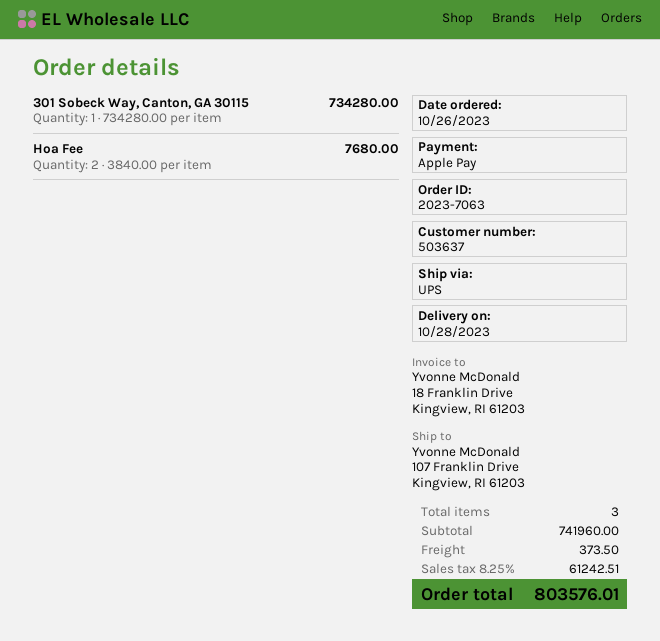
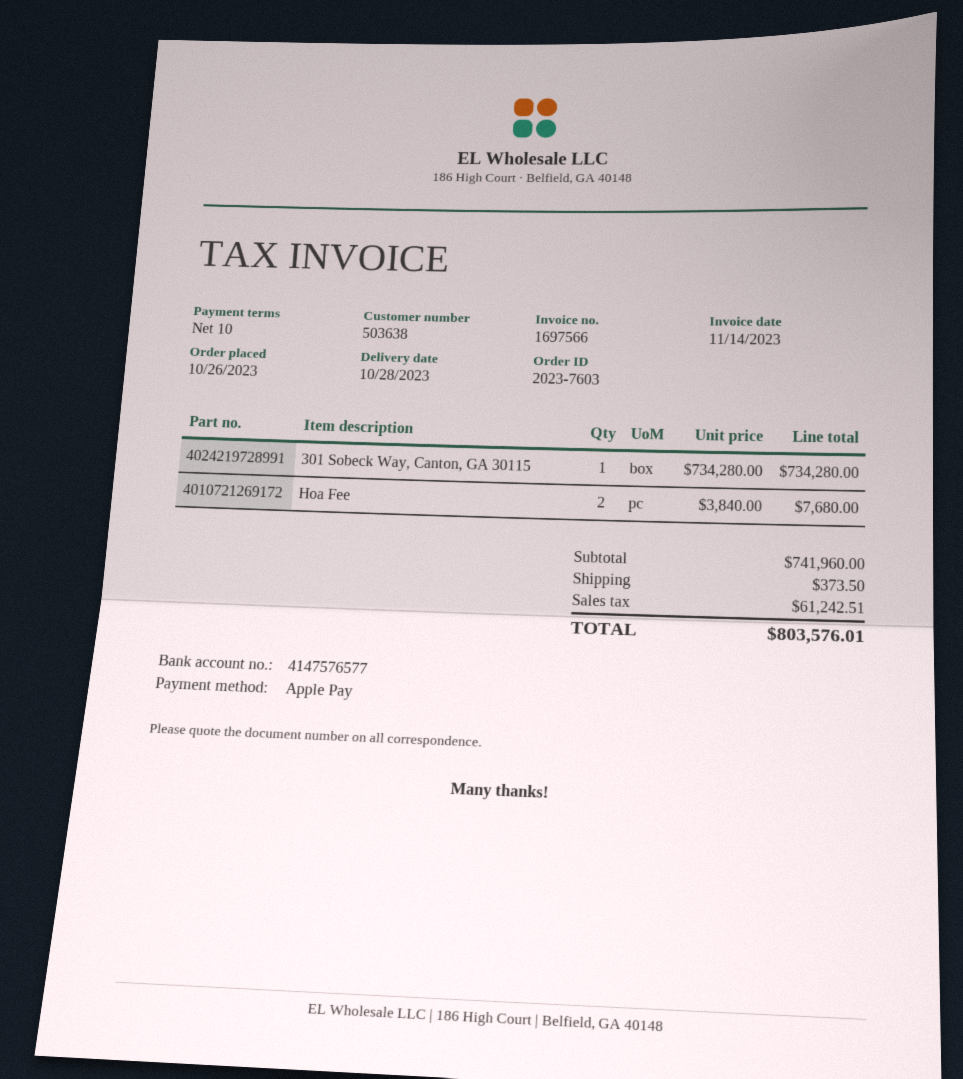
order number: 2023-7063 -> 2023-7603
customer number: 503637 -> 503638

